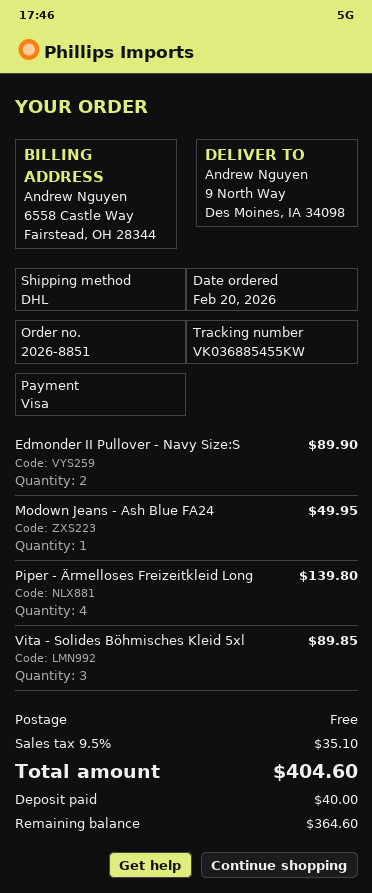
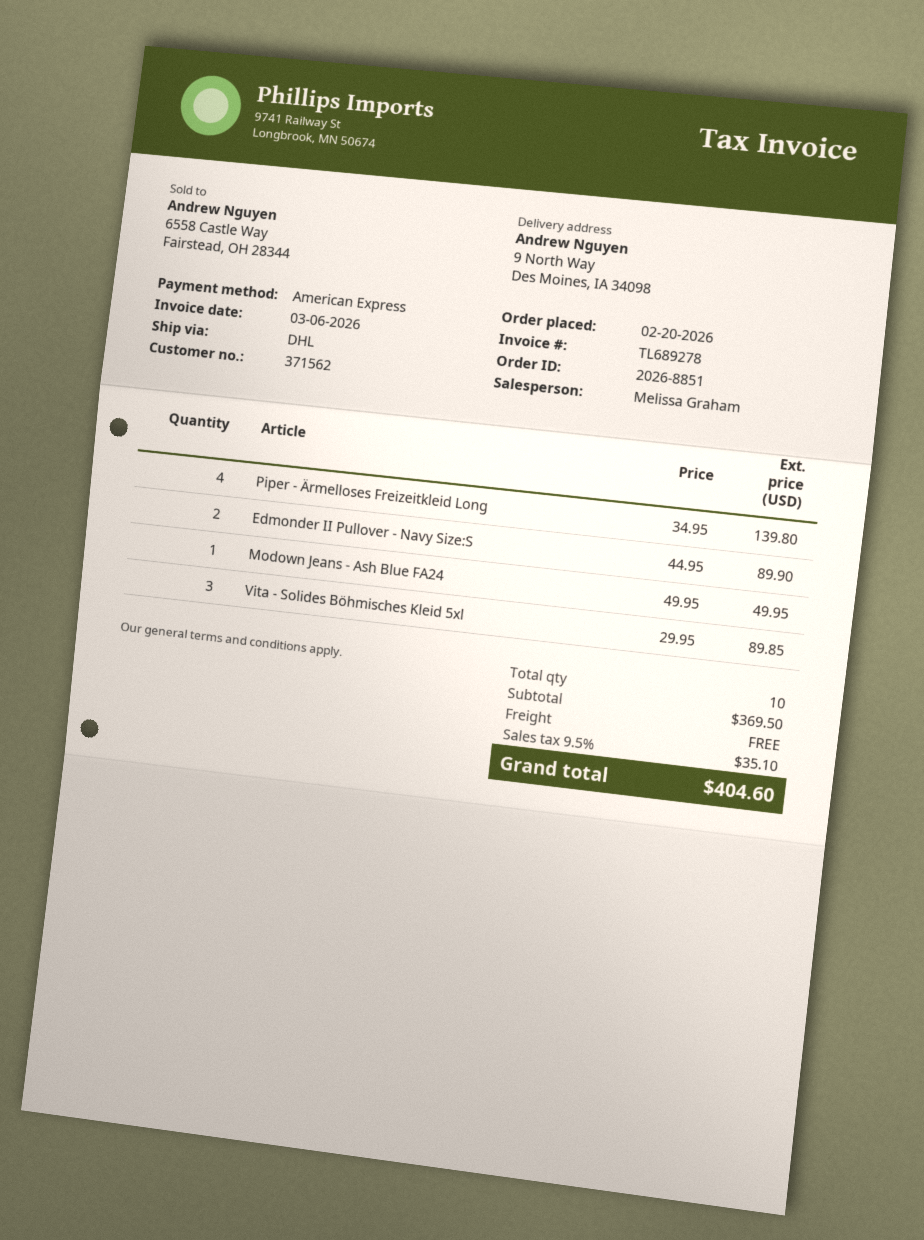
payment method: Visa -> American Express

